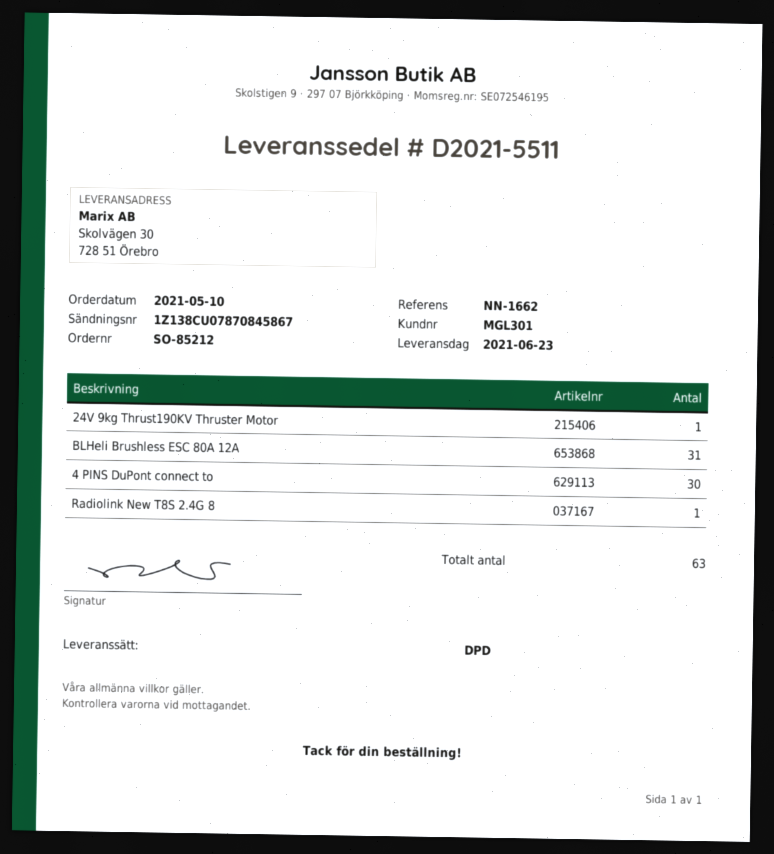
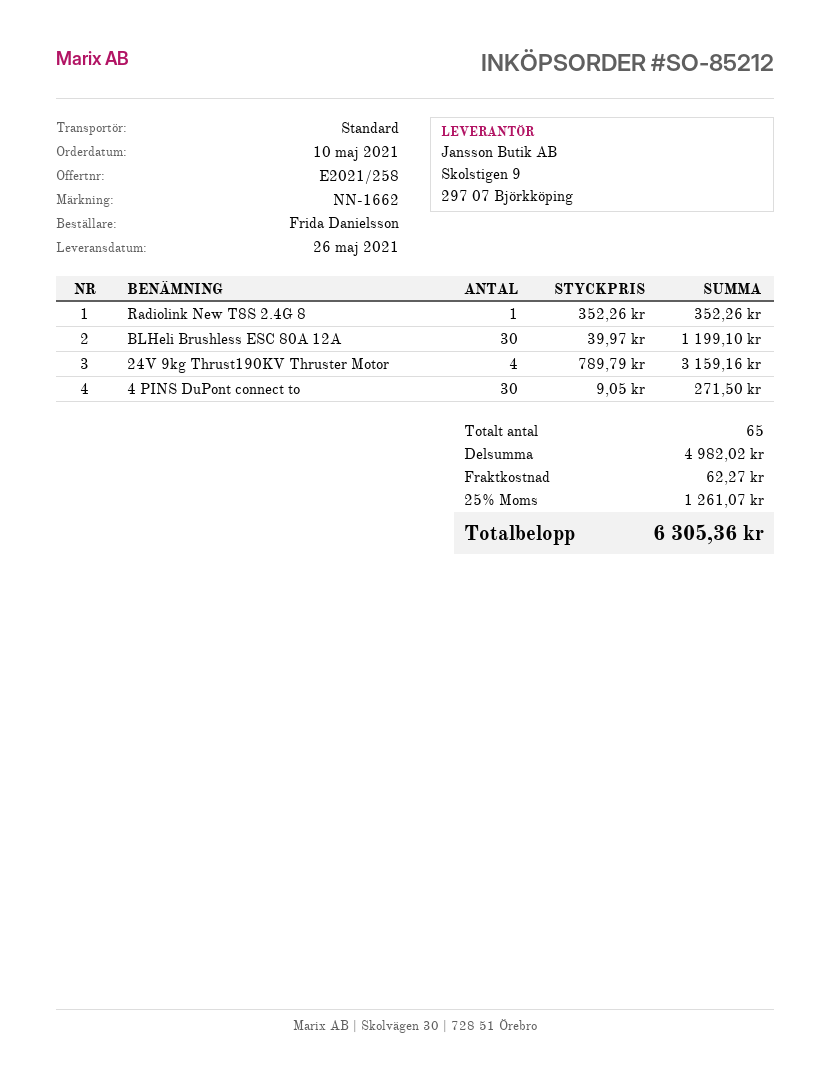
delivery date: 2021-06-23 -> 2021-05-26
shipping method: DPD -> standard
24V 9kg Thrust190KV Thruster Motor: 1 -> 4
BLHeli Brushless ESC 80A 12A: 31 -> 30
total quantity: 63 -> 65

